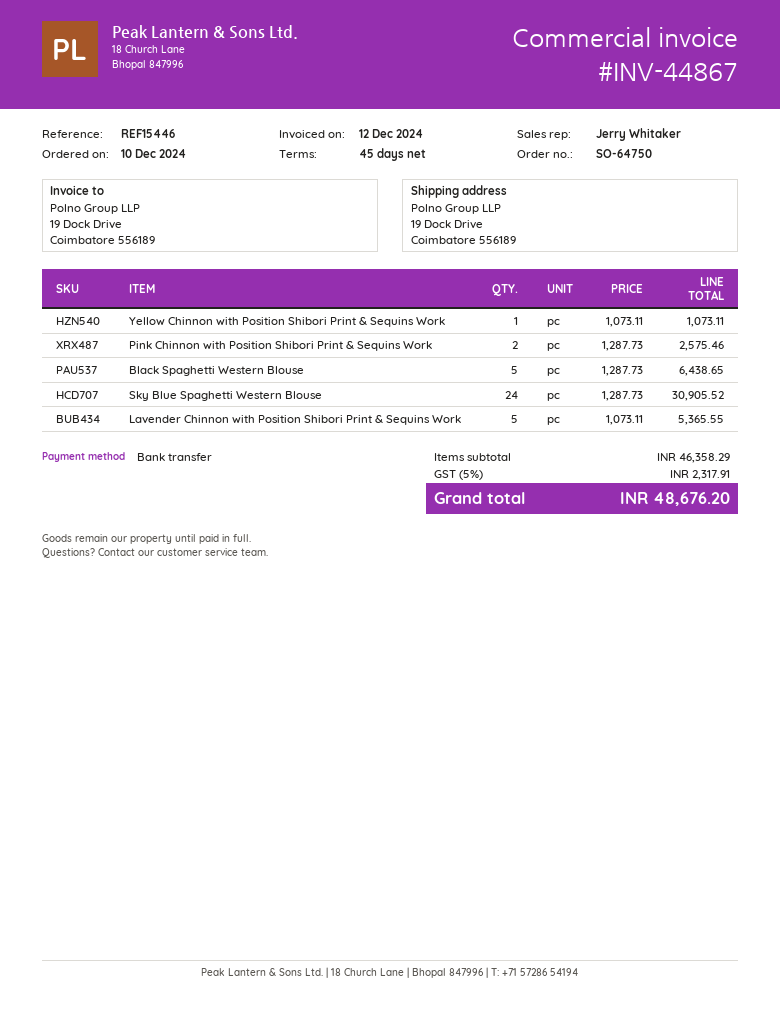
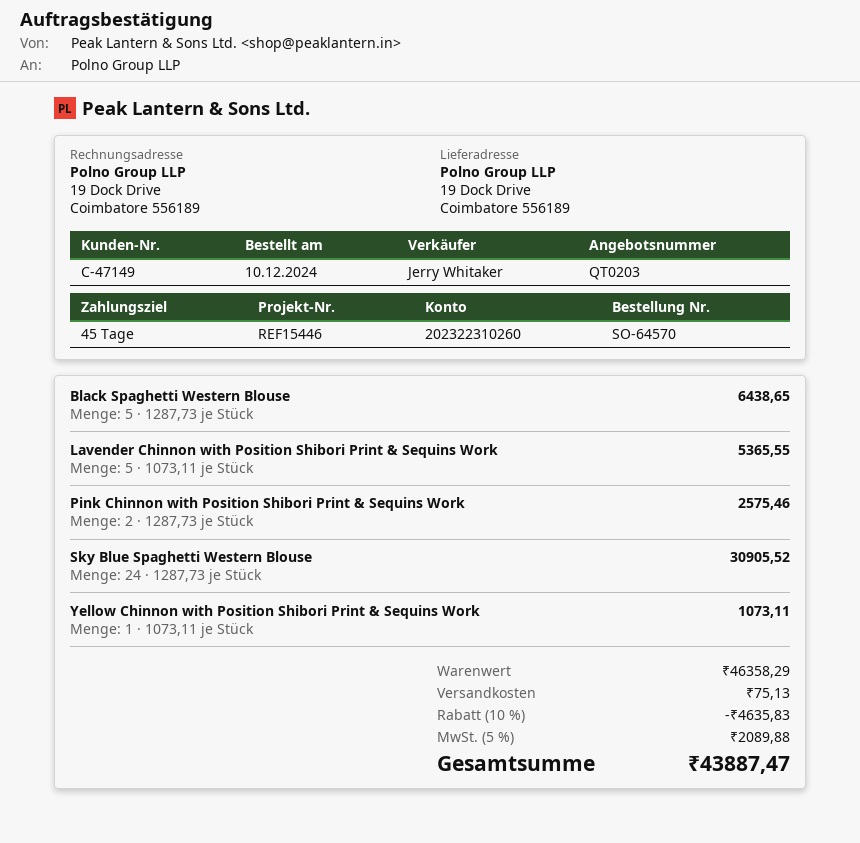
order number: SO-64750 -> SO-64570
discount: none -> 10% = 4635.83
shipping: none -> 75.13
tax: 5% = 2317.91 -> 5% = 2089.88
total: 48676.20 -> 43887.47

